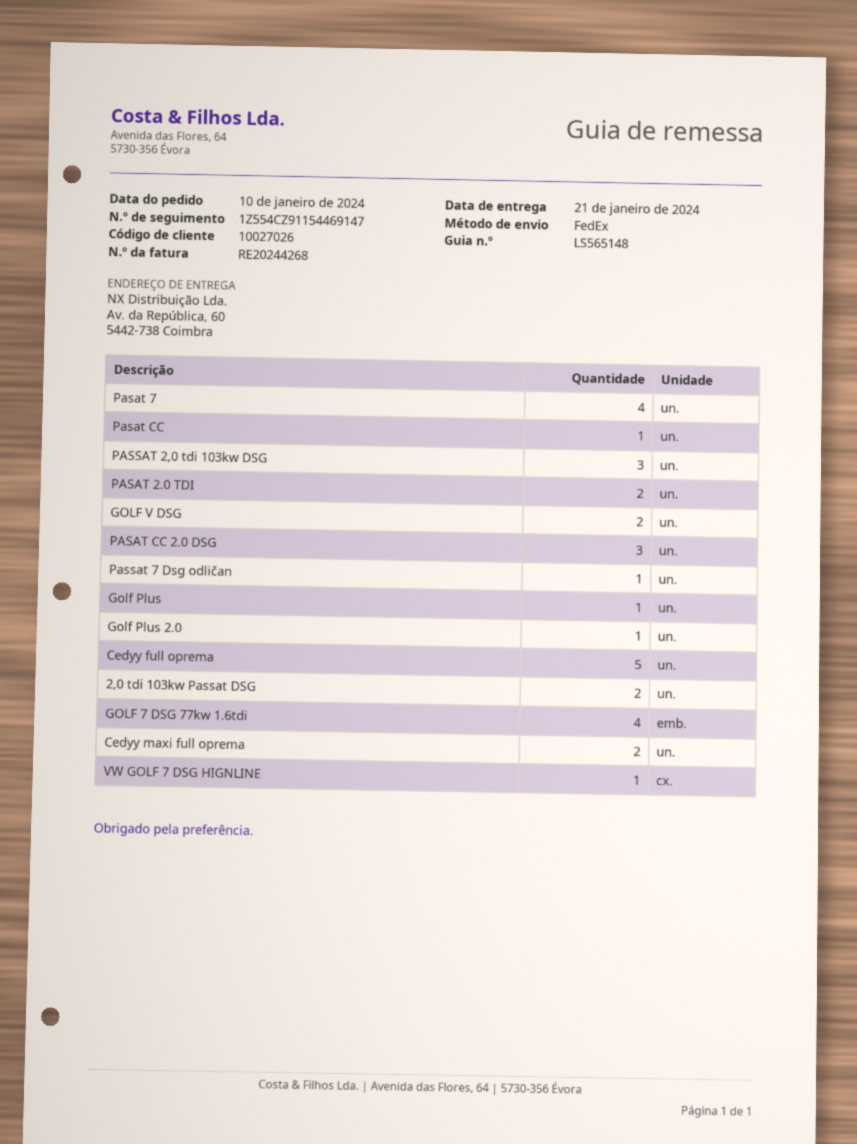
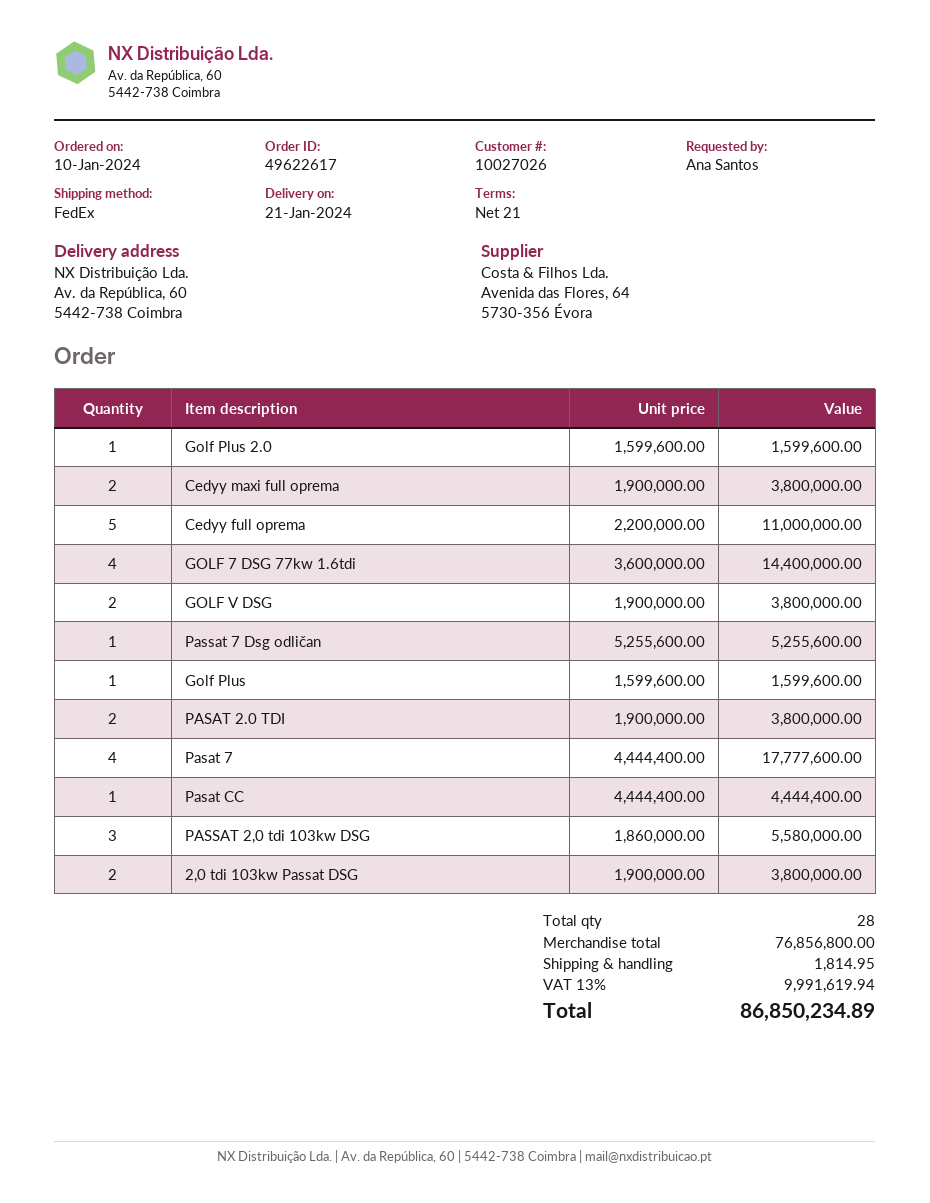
PASAT CC 2.0 DSG: 3 -> none
VW GOLF 7 DSG HIGNLINE: 1 -> none

